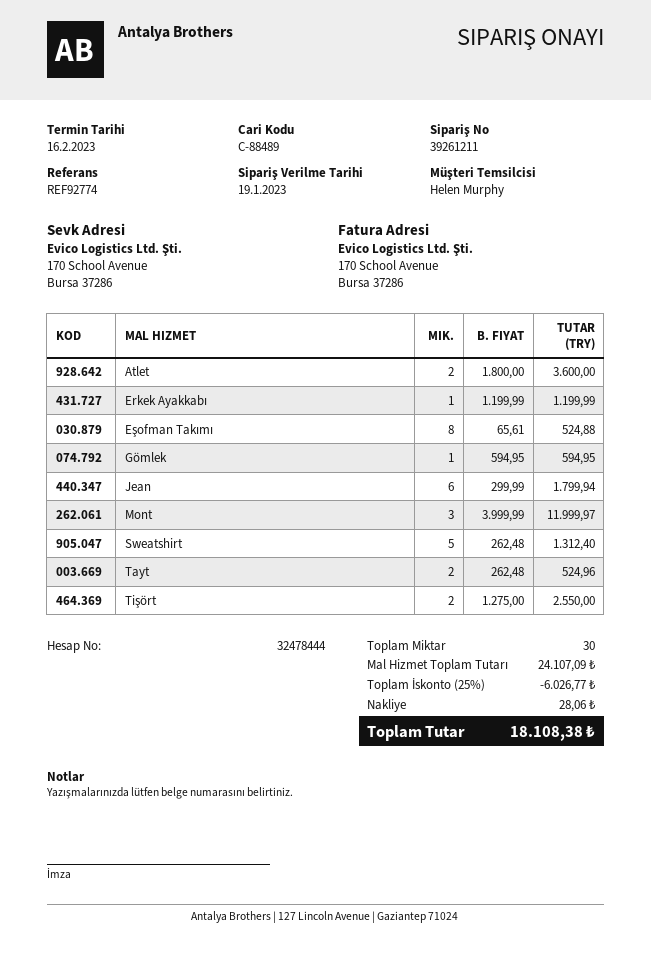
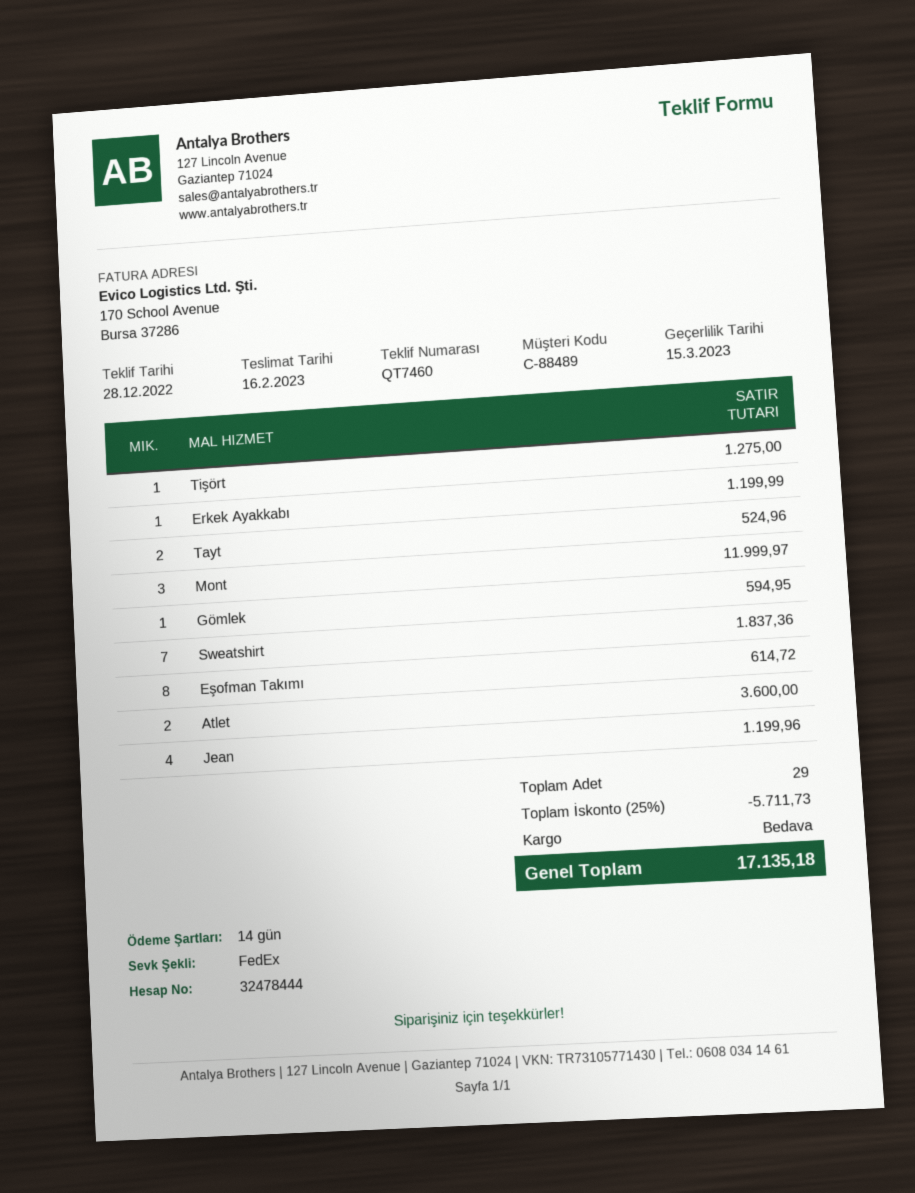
Eşofman Takımı: 8 for 524.88 -> 8 for 614.72
Jean: 6 for 1799.94 -> 4 for 1199.96
Sweatshirt: 5 for 1312.40 -> 7 for 1837.36
Tişört: 2 for 2550.00 -> 1 for 1275.00
total quantity: 30 -> 29
discount: 25% = 6026.77 -> 25% = 5711.73
shipping: 28.06 -> 0.00
total: 18108.38 -> 17135.18

